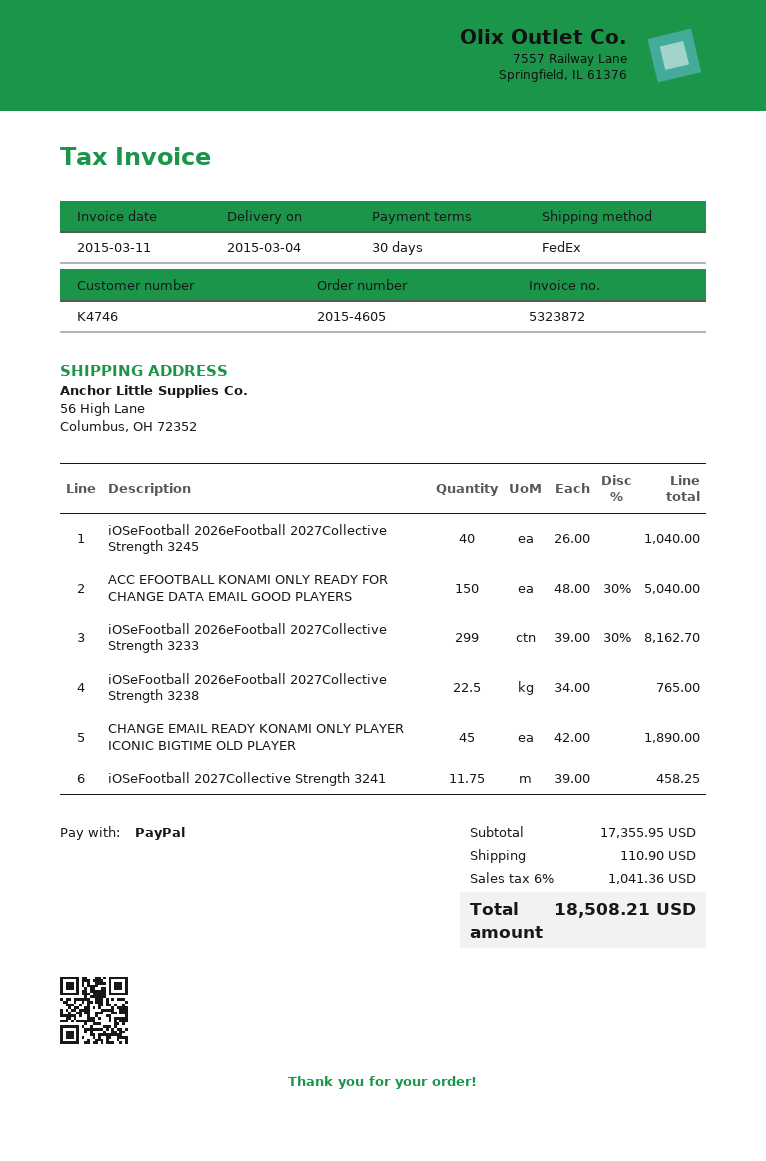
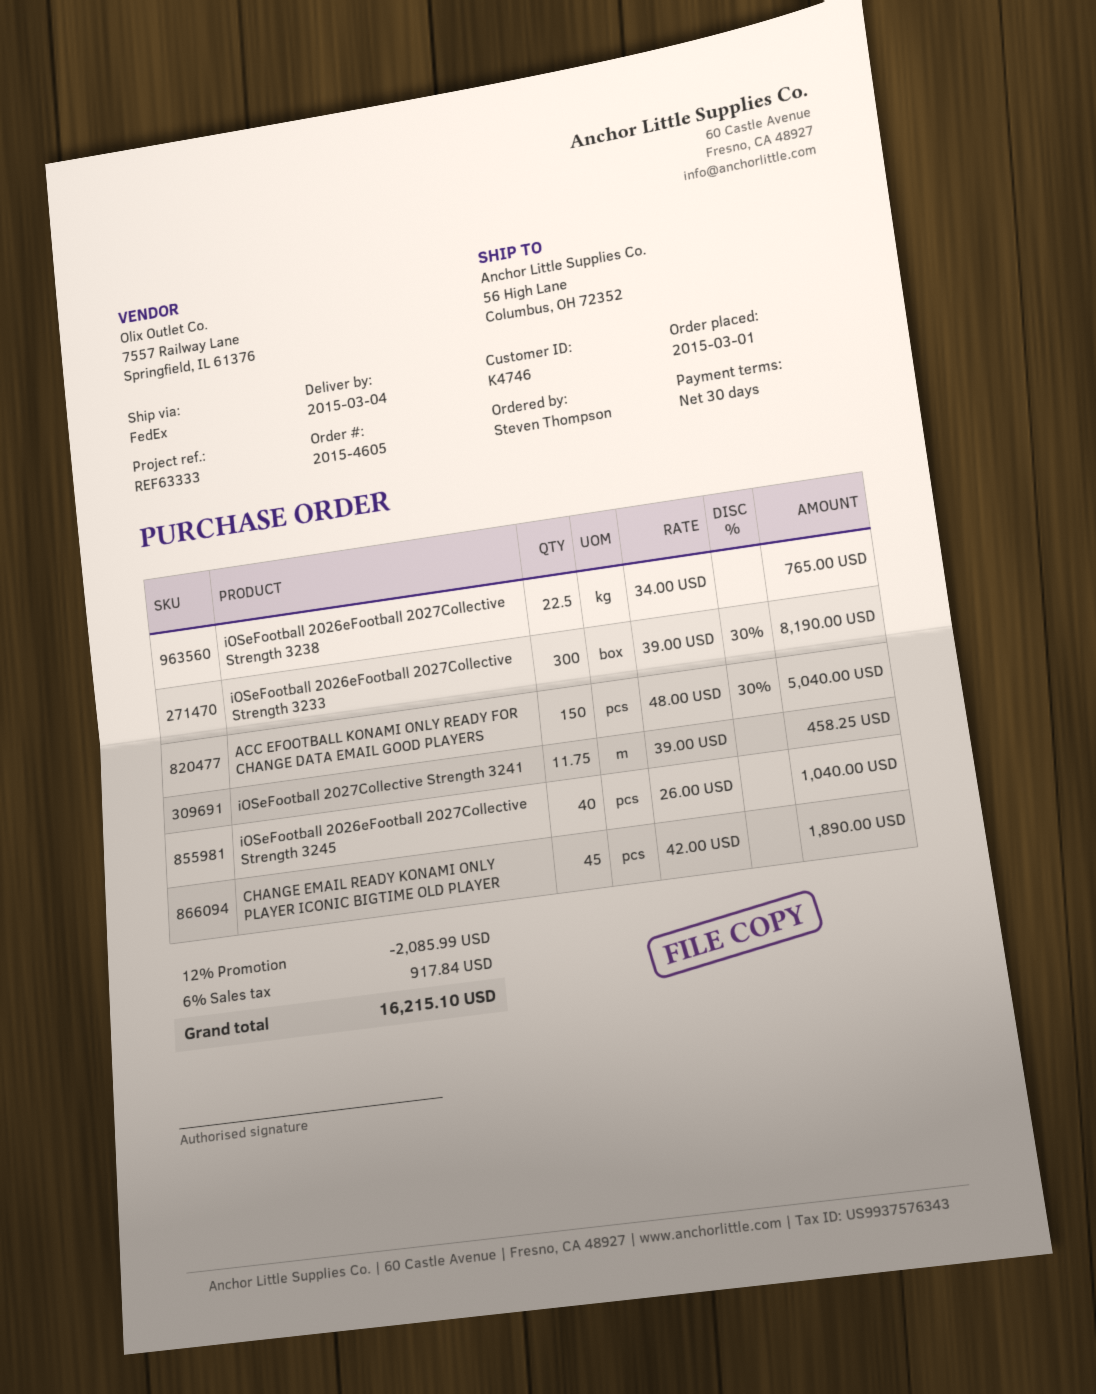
iOSeFootball 2026eFootball 2027Collective Strength 3233: 299 x 39.00 - 30% = 8162.70 -> 300 x 39.00 - 30% = 8190.00
discount: none -> 12% = 2085.99
shipping: 110.90 -> none
tax: 6% = 1041.36 -> 6% = 917.84
total: 18508.21 -> 16215.10

